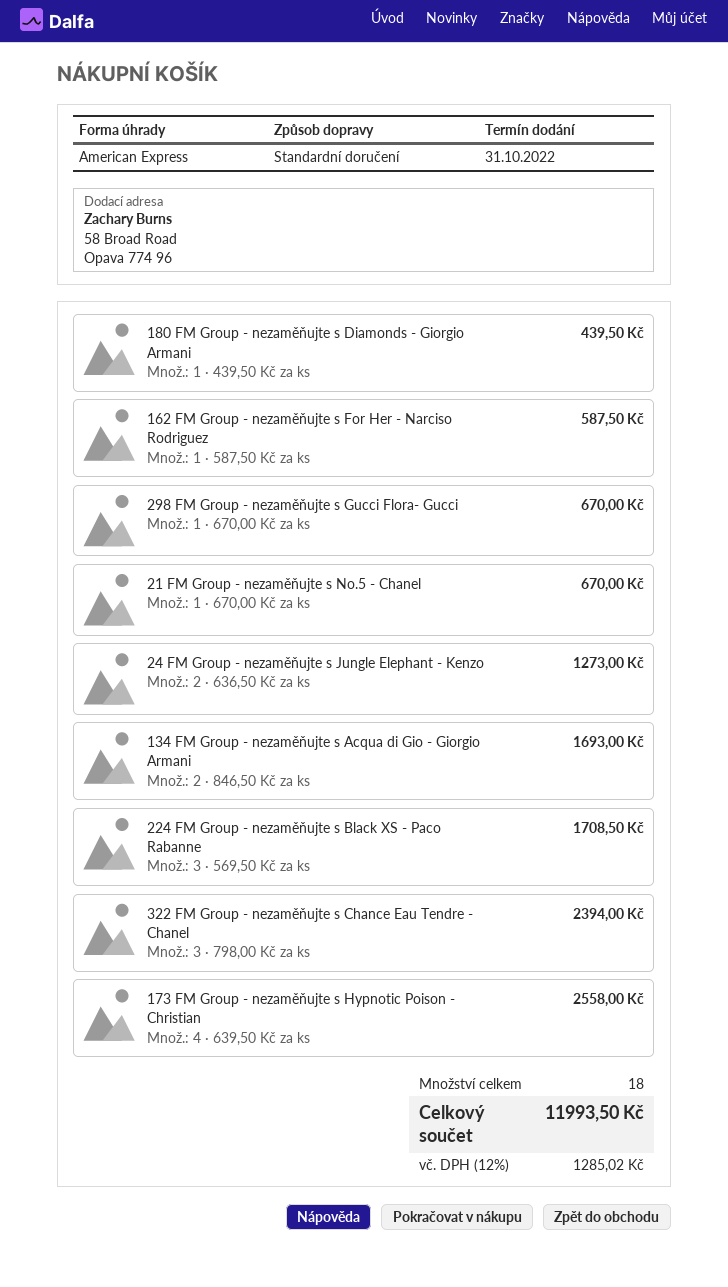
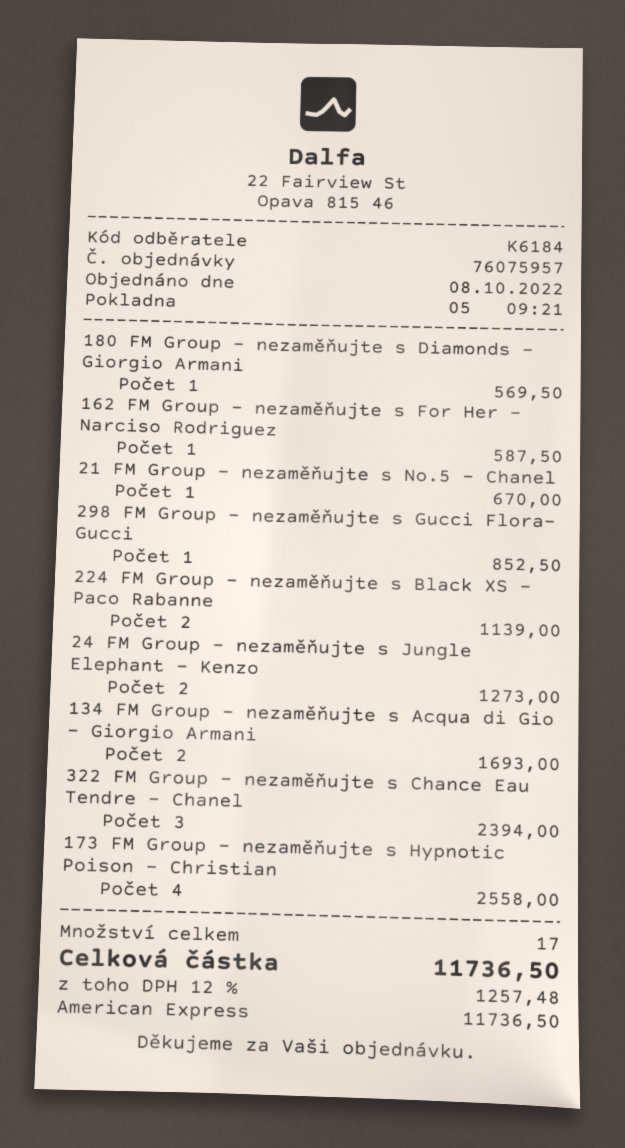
180 FM Group - nezaměňujte s Diamonds - Giorgio Armani: 1 for 439.50 -> 1 for 569.50
298 FM Group - nezaměňujte s Gucci Flora- Gucci: 1 for 670.00 -> 1 for 852.50
224 FM Group - nezaměňujte s Black XS - Paco Rabanne: 3 for 1708.50 -> 2 for 1139.00
total quantity: 18 -> 17
tax: 12% = 1285.02 -> 12% = 1257.48
total: 11993.50 -> 11736.50

